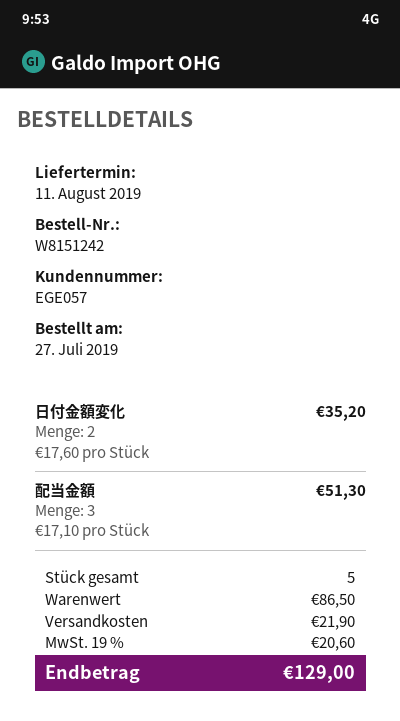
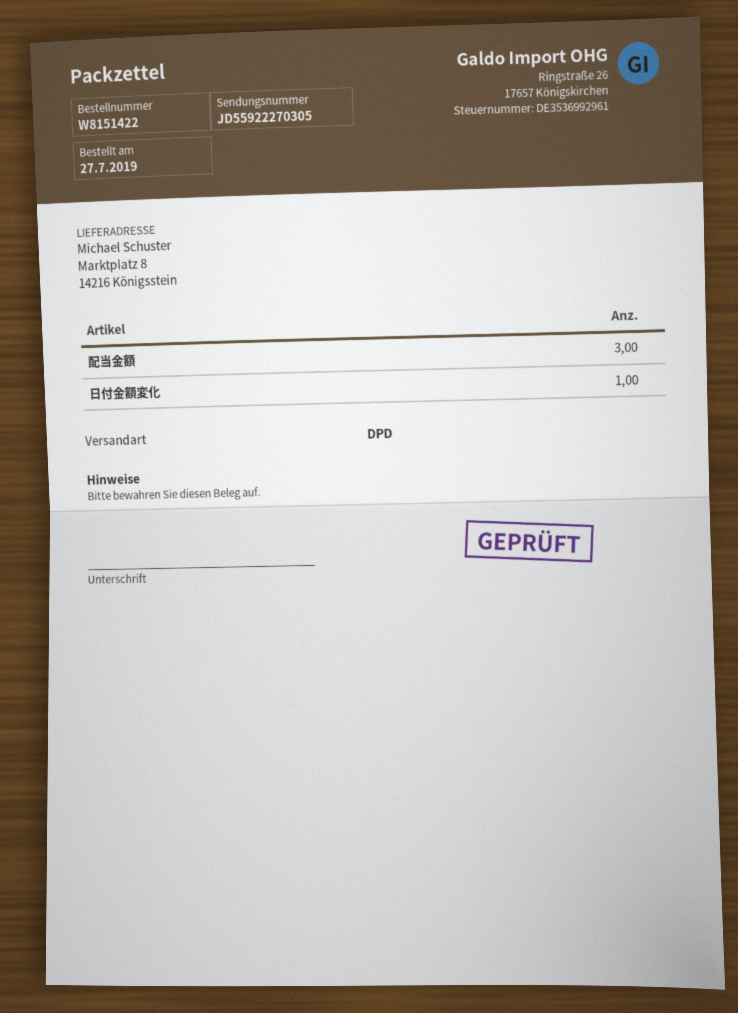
order number: W8151242 -> W8151422
日付金額変化: 2 -> 1

